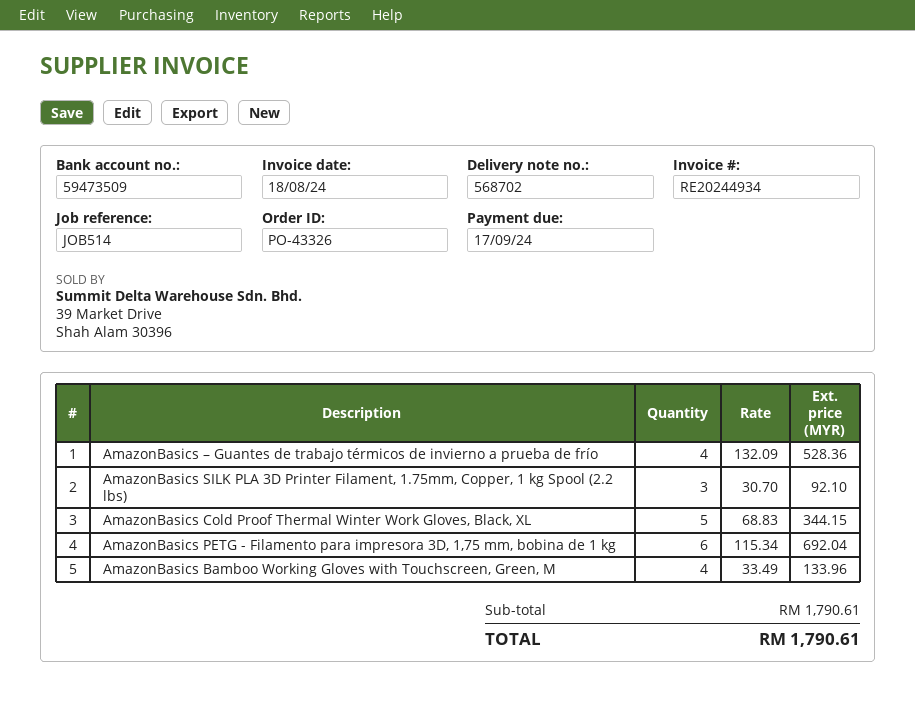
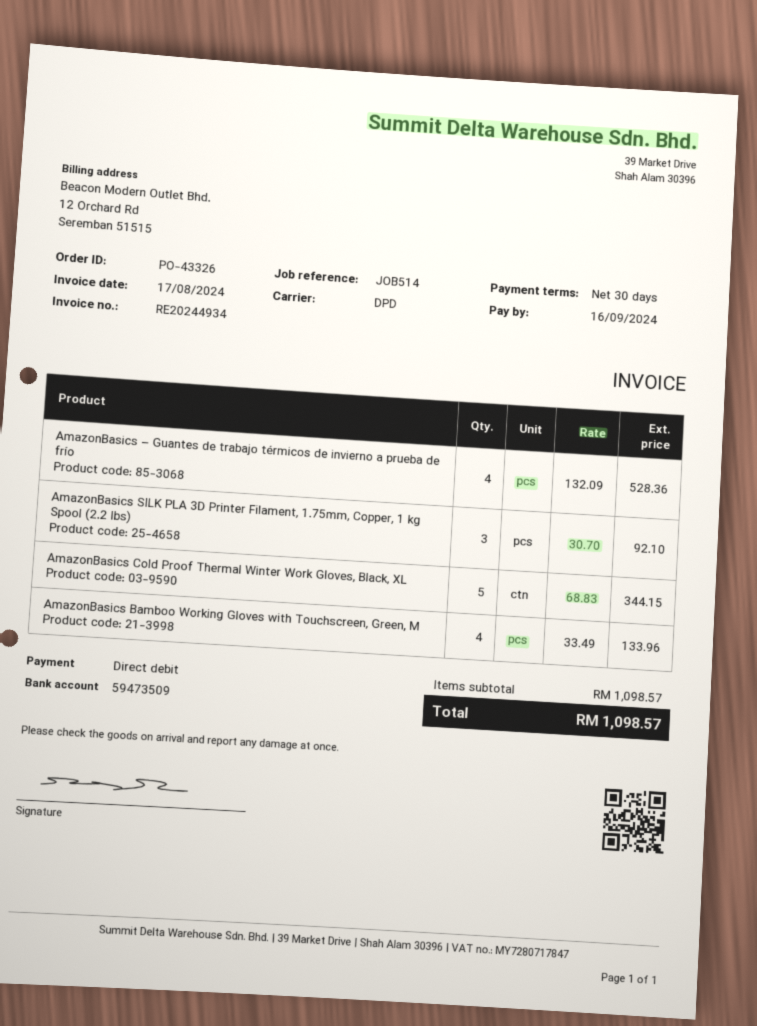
invoice date: 2024-08-18 -> 2024-08-17
due date: 2024-09-17 -> 2024-09-16
AmazonBasics PETG - Filamento para impresora 3D, 1,75 mm, bobina de 1 kg: 6 x 115.34 = 692.04 -> none
subtotal: 1790.61 -> 1098.57
total: 1790.61 -> 1098.57

